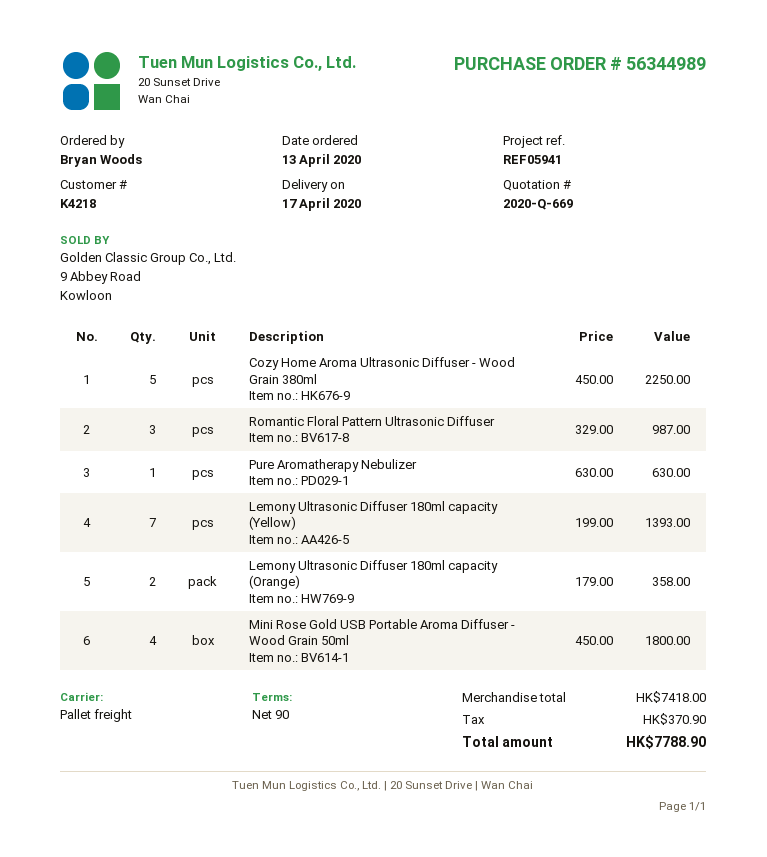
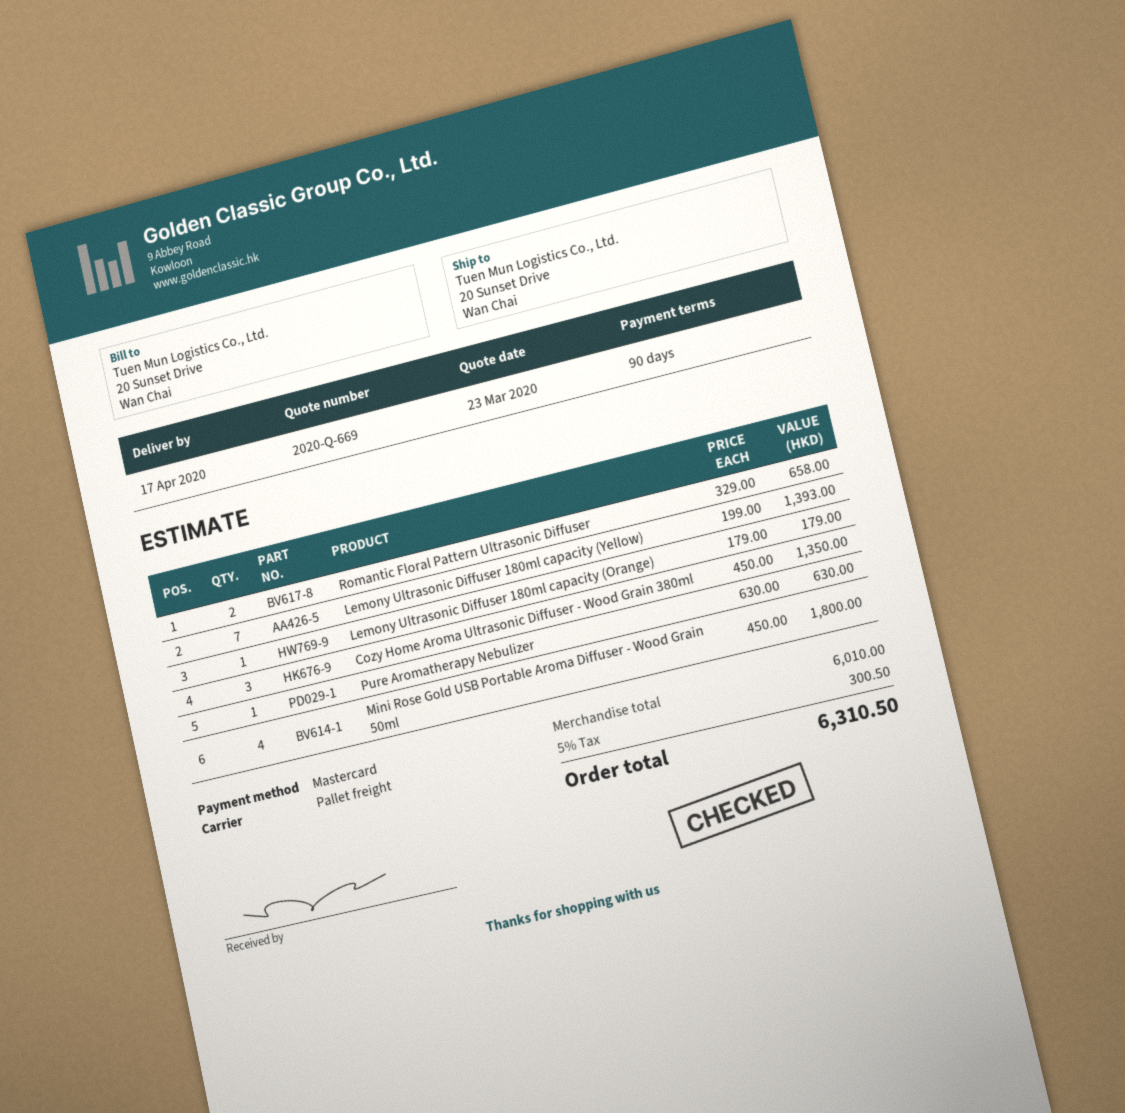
Cozy Home Aroma Ultrasonic Diffuser - Wood Grain 380ml: 5 x 450.00 = 2250.00 -> 3 x 450.00 = 1350.00
Romantic Floral Pattern Ultrasonic Diffuser: 3 x 329.00 = 987.00 -> 2 x 329.00 = 658.00
Lemony Ultrasonic Diffuser 180ml capacity (Orange): 2 x 179.00 = 358.00 -> 1 x 179.00 = 179.00
subtotal: 7418.00 -> 6010.00
tax: 370.90 -> 300.50
total: 7788.90 -> 6310.50

